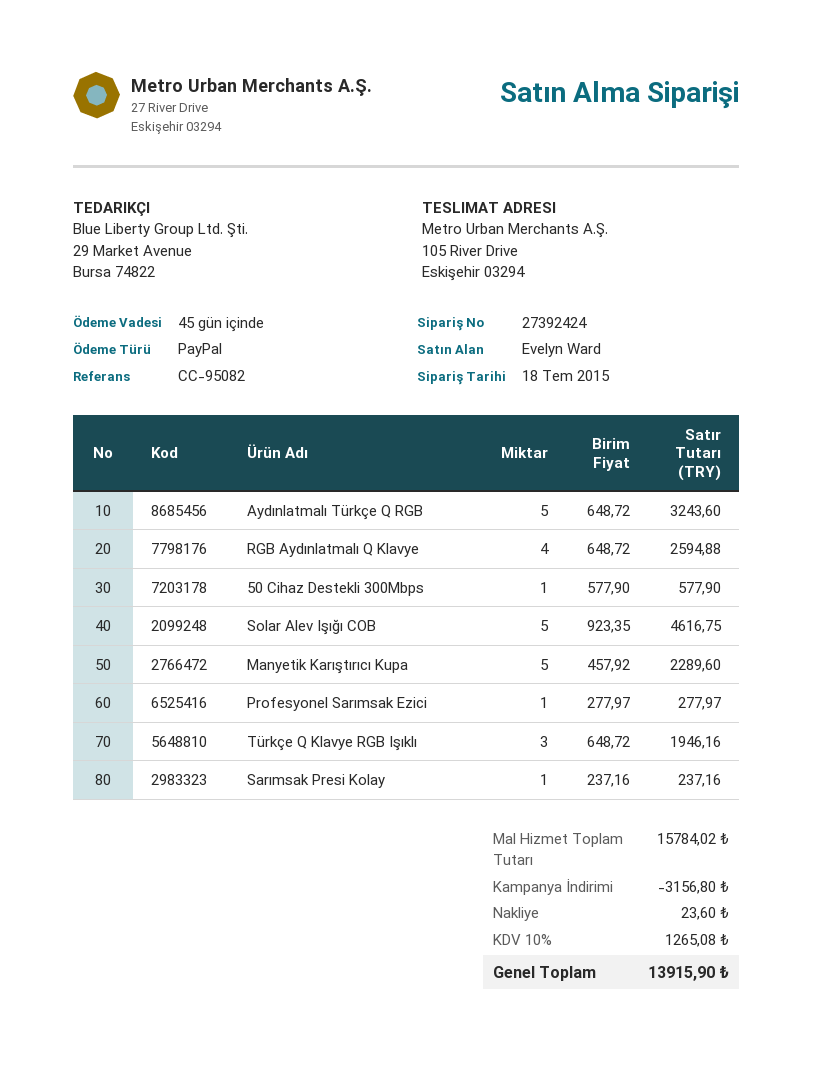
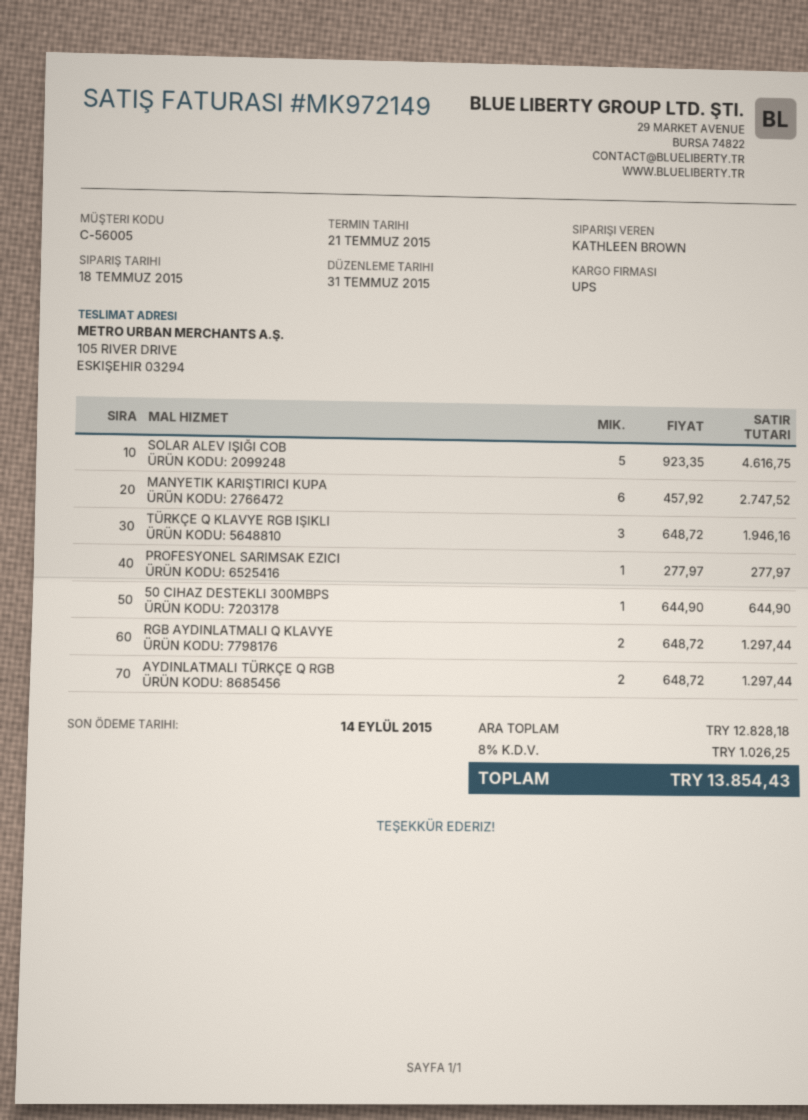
ordered by: Evelyn Ward -> KATHLEEN BROWN
Aydınlatmalı Türkçe Q RGB: 5 x 648.72 = 3243.60 -> 2 x 648.72 = 1297.44
RGB Aydınlatmalı Q Klavye: 4 x 648.72 = 2594.88 -> 2 x 648.72 = 1297.44
50 Cihaz Destekli 300Mbps: 1 x 577.90 = 577.90 -> 1 x 644.90 = 644.90
Manyetik Karıştırıcı Kupa: 5 x 457.92 = 2289.60 -> 6 x 457.92 = 2747.52
Sarımsak Presi Kolay: 1 x 237.16 = 237.16 -> none
subtotal: 15784.02 -> 12828.18
discount: 3156.80 -> none
shipping: 23.60 -> none
tax: 10% = 1265.08 -> 8% = 1026.25
total: 13915.90 -> 13854.43

